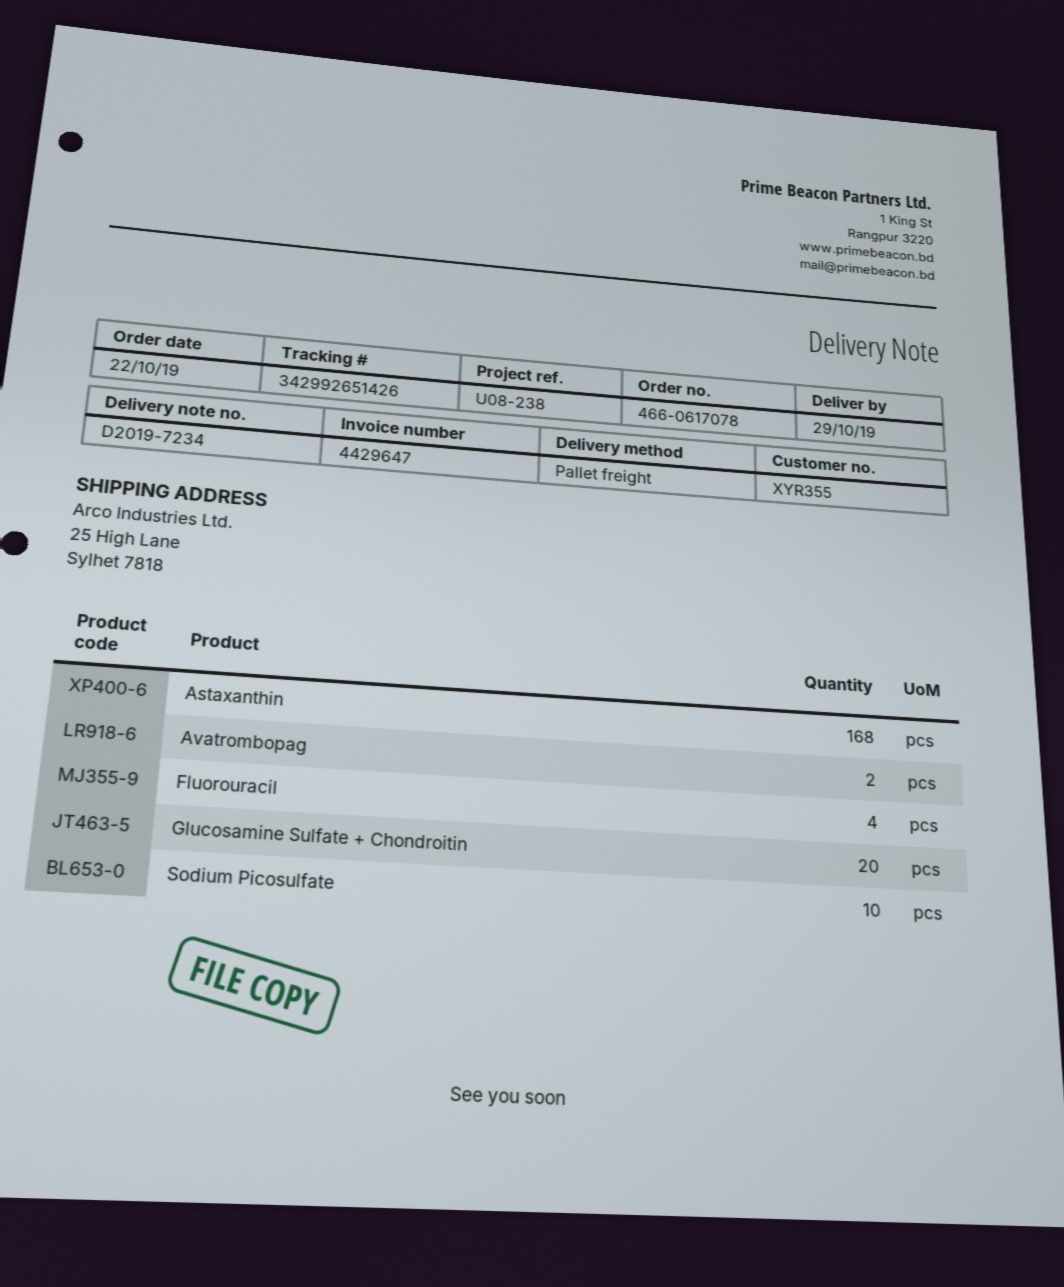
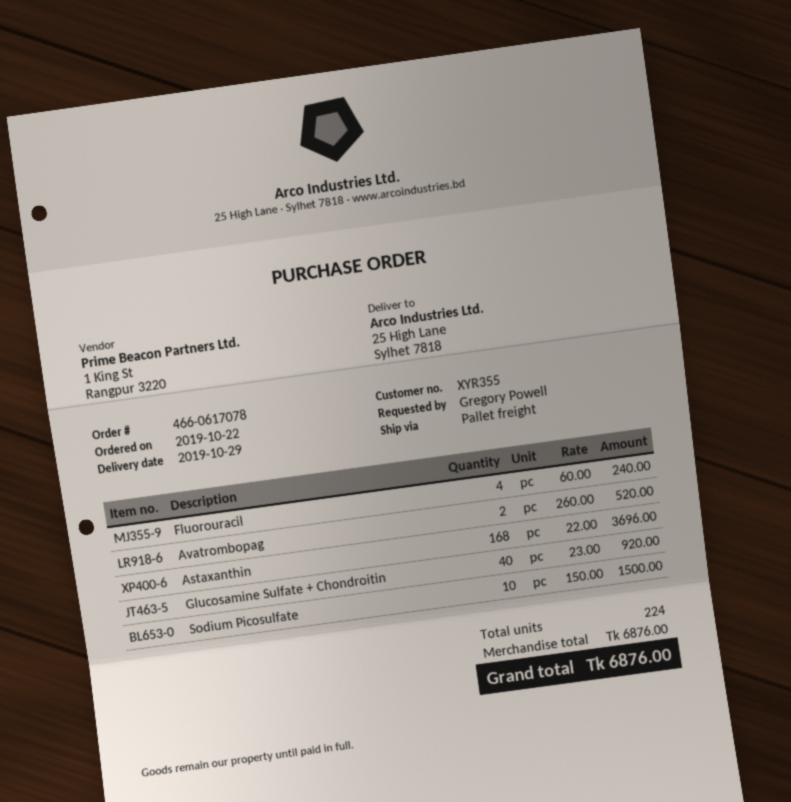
Glucosamine Sulfate + Chondroitin: 20 -> 40

